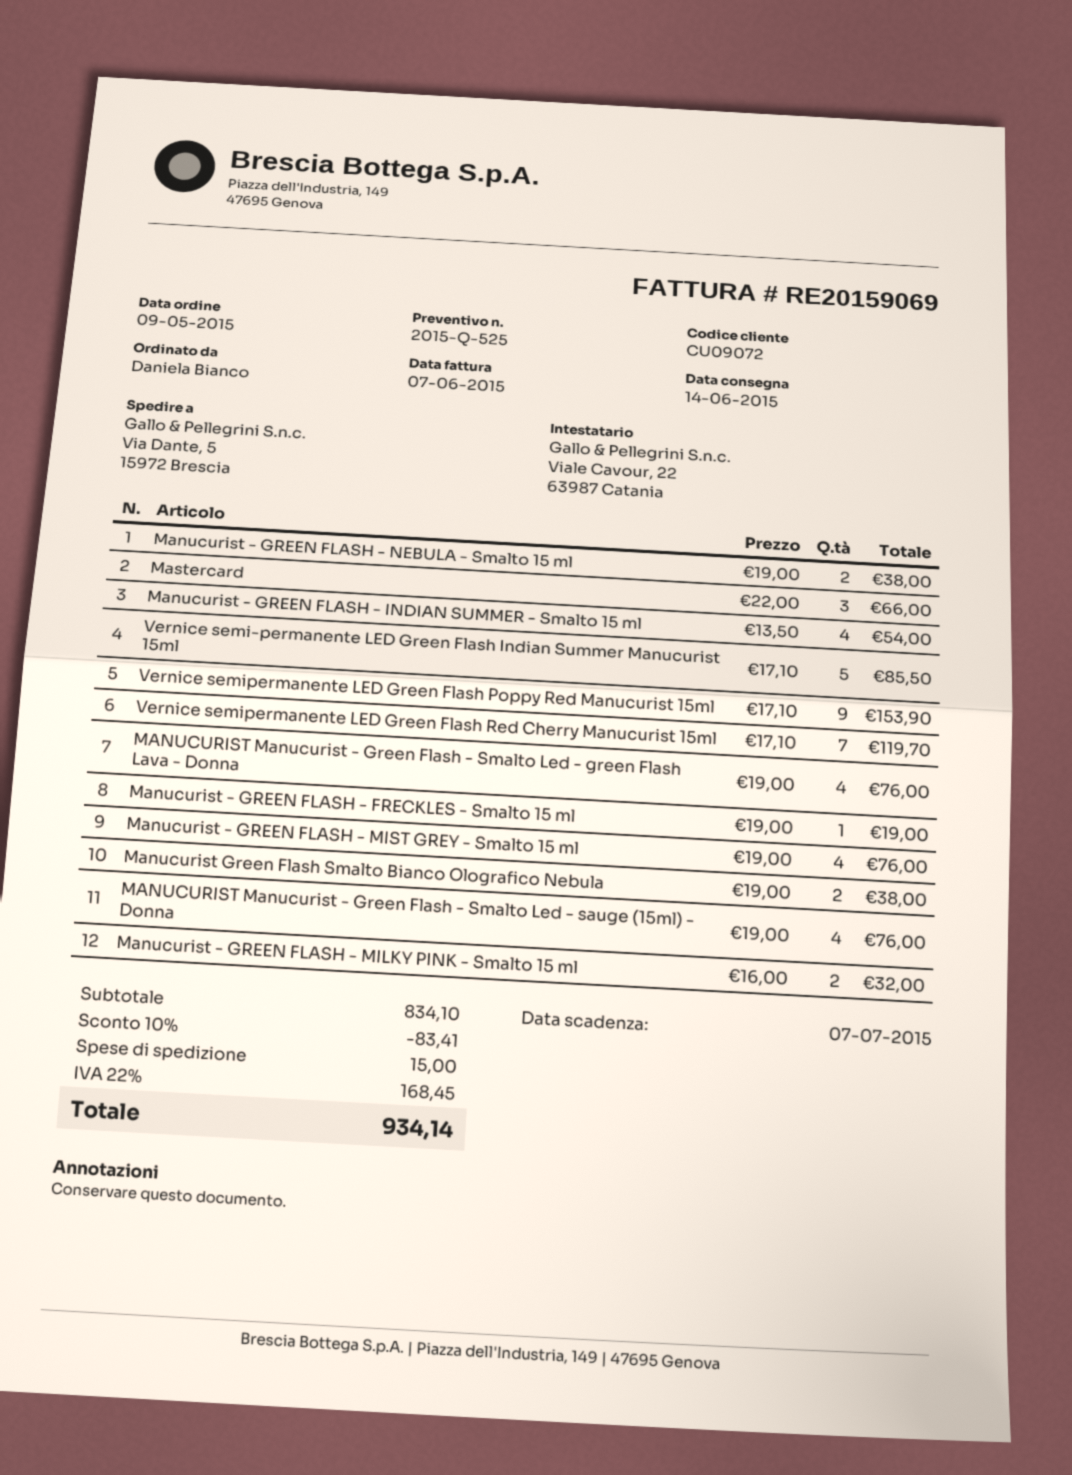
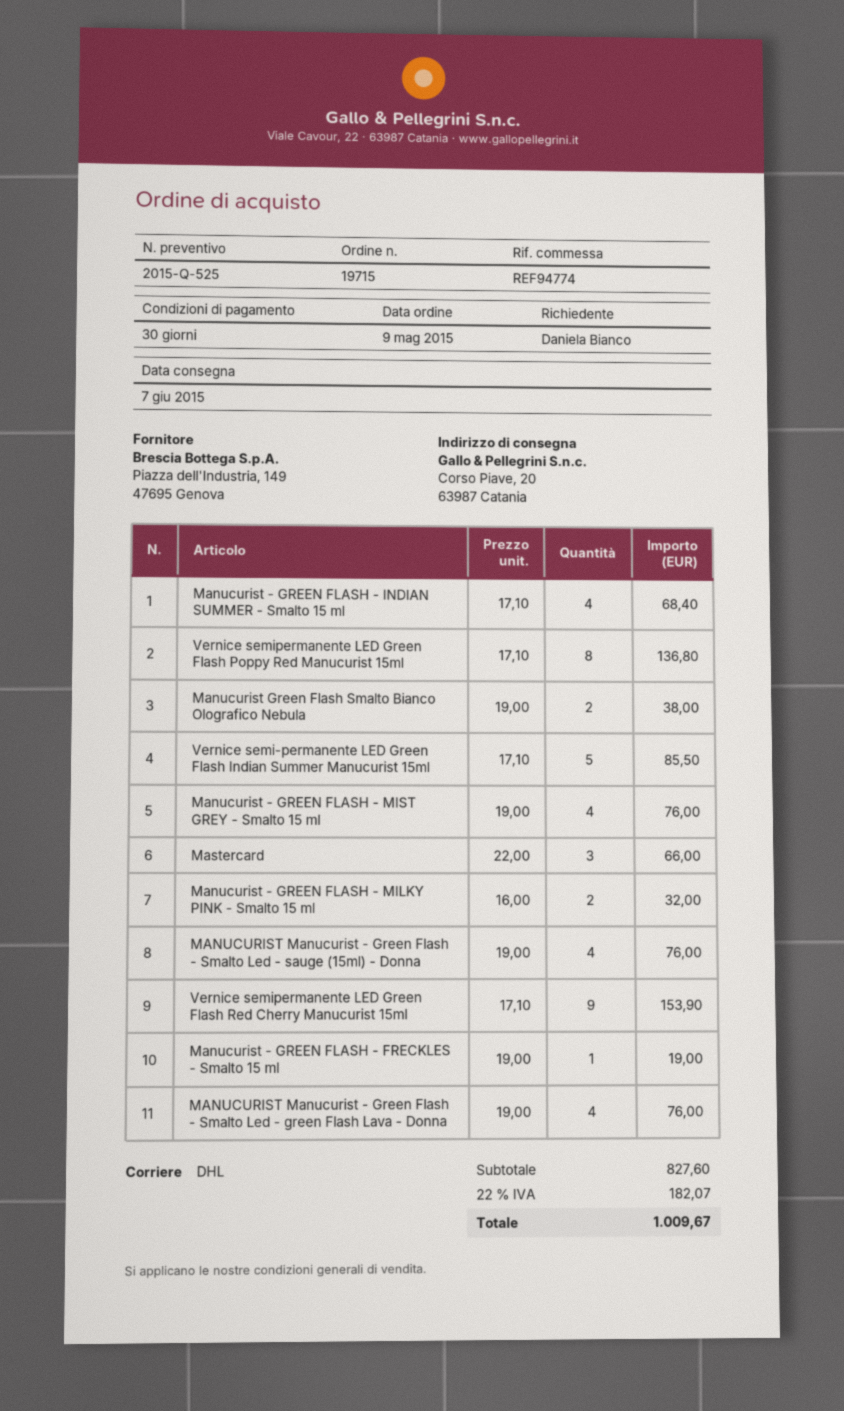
delivery date: 2015-06-14 -> 2015-06-07
ship to: Via Dante, 5, 15972 Brescia -> Corso Piave, 20, 63987 Catania
Manucurist - GREEN FLASH - NEBULA - Smalto 15 ml: 2 x 19.00 = 38.00 -> none
Manucurist - GREEN FLASH - INDIAN SUMMER - Smalto 15 ml: 4 x 13.50 = 54.00 -> 4 x 17.10 = 68.40
Vernice semipermanente LED Green Flash Poppy Red Manucurist 15ml: 9 x 17.10 = 153.90 -> 8 x 17.10 = 136.80
Vernice semipermanente LED Green Flash Red Cherry Manucurist 15ml: 7 x 17.10 = 119.70 -> 9 x 17.10 = 153.90
subtotal: 834.10 -> 827.60
discount: 10% = 83.41 -> none
shipping: 15.00 -> none
tax: 22% = 168.45 -> 22% = 182.07
total: 934.14 -> 1009.67

